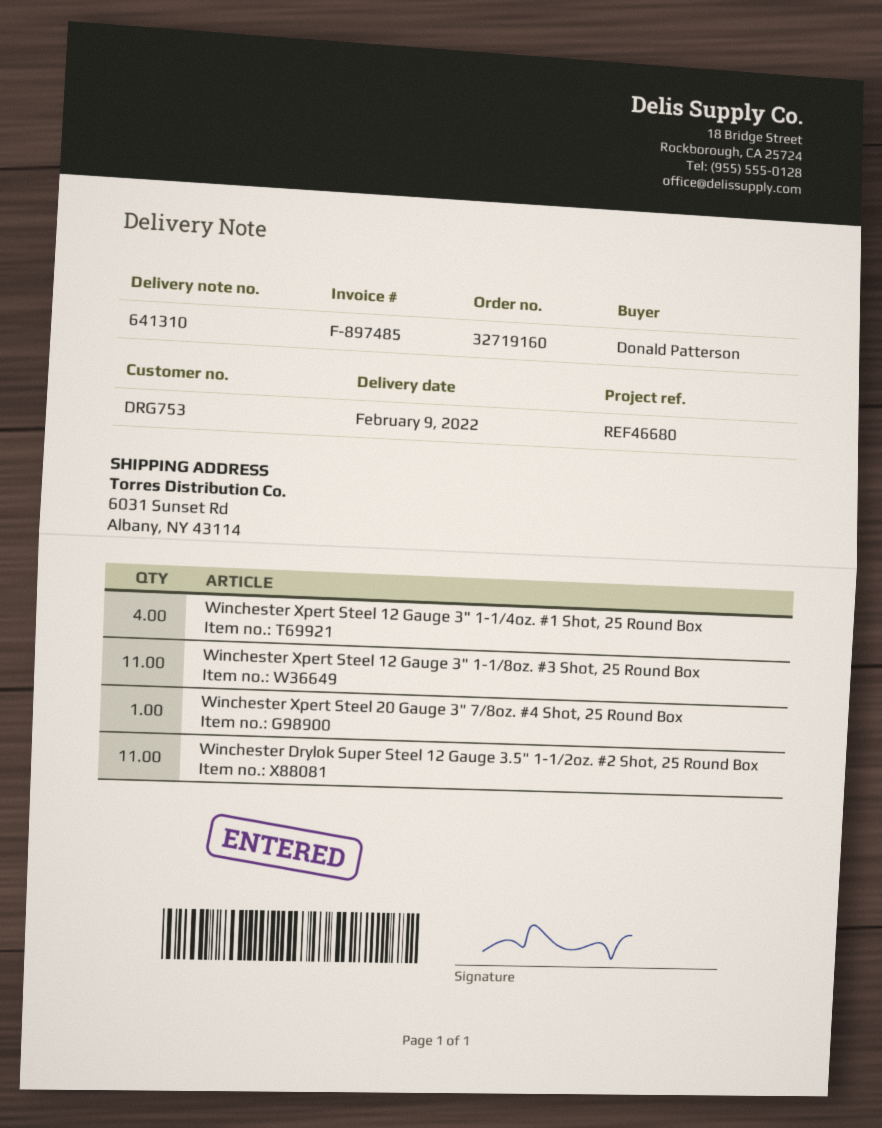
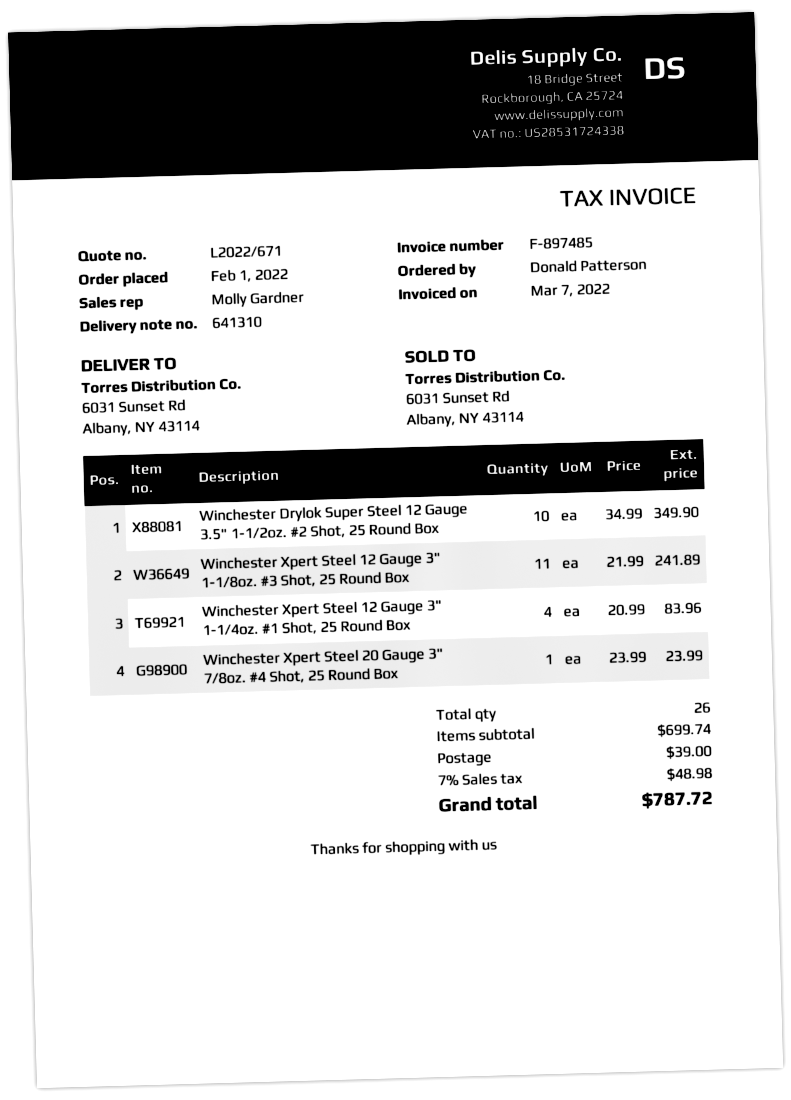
Winchester Drylok Super Steel 12 Gauge 3.5" 1-1/2oz. #2 Shot, 25 Round Box: 11 -> 10

